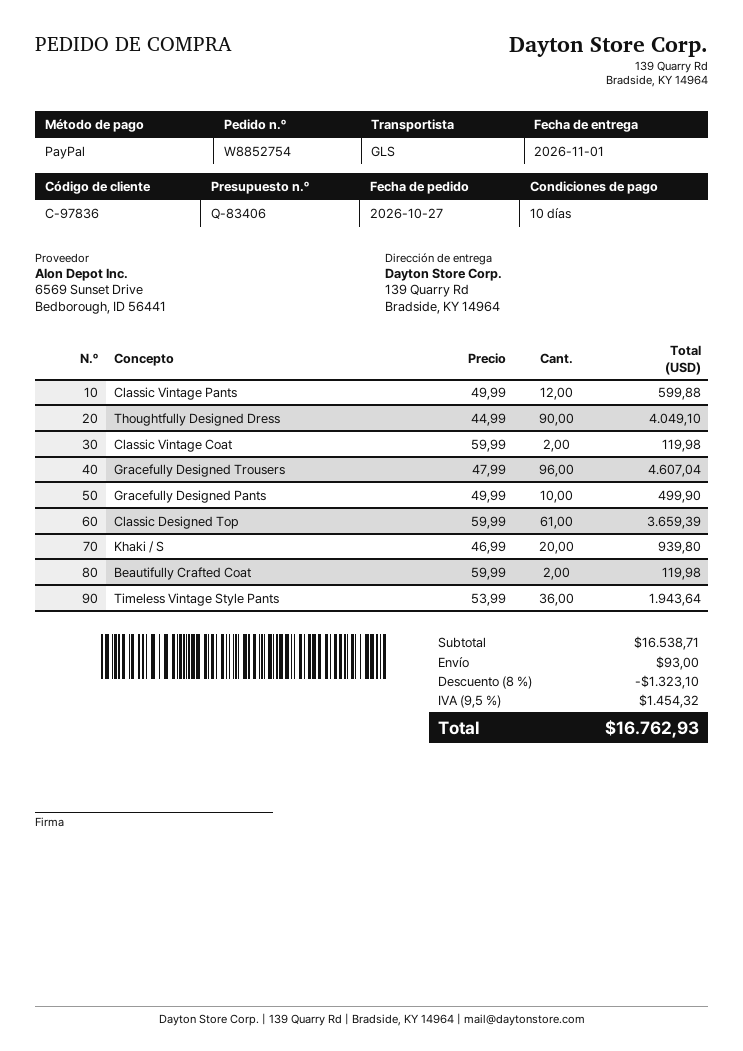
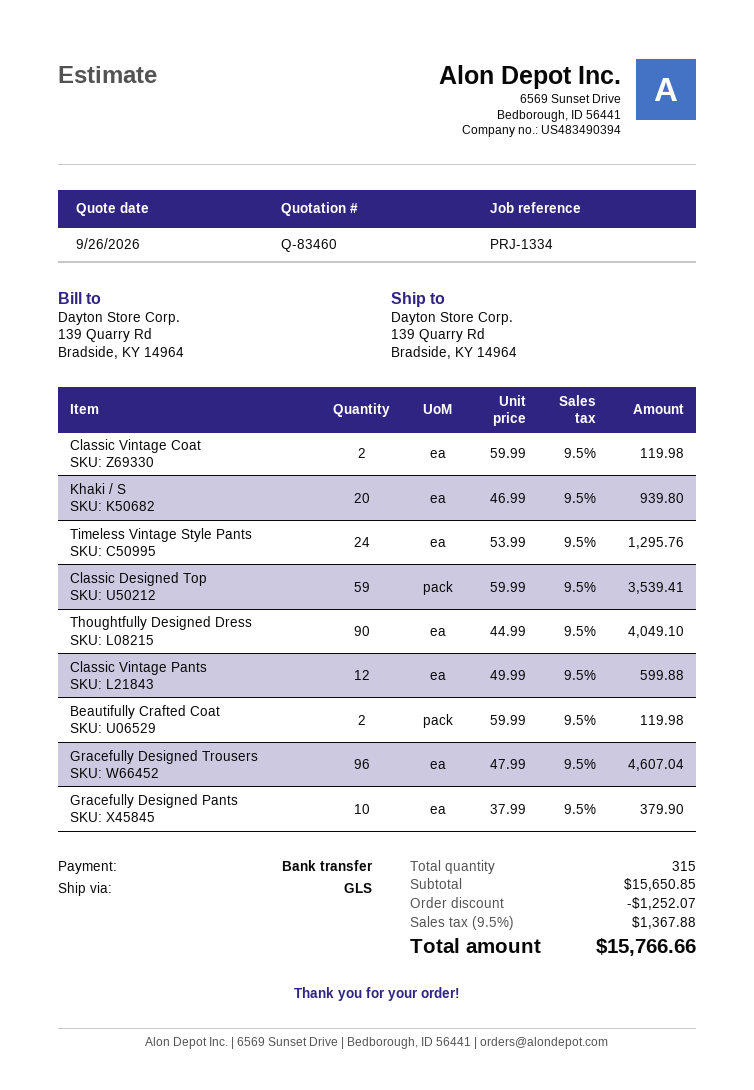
quote number: Q-83406 -> Q-83460
payment method: PayPal -> bank transfer
Gracefully Designed Pants: 10 x 49.99 = 499.90 -> 10 x 37.99 = 379.90
Classic Designed Top: 61 x 59.99 = 3659.39 -> 59 x 59.99 = 3539.41
Timeless Vintage Style Pants: 36 x 53.99 = 1943.64 -> 24 x 53.99 = 1295.76
subtotal: 16538.71 -> 15650.85
discount: 1323.10 -> 1252.07
shipping: 93.00 -> none
tax: 9.5% = 1454.32 -> 9.5% = 1367.88
total: 16762.93 -> 15766.66

